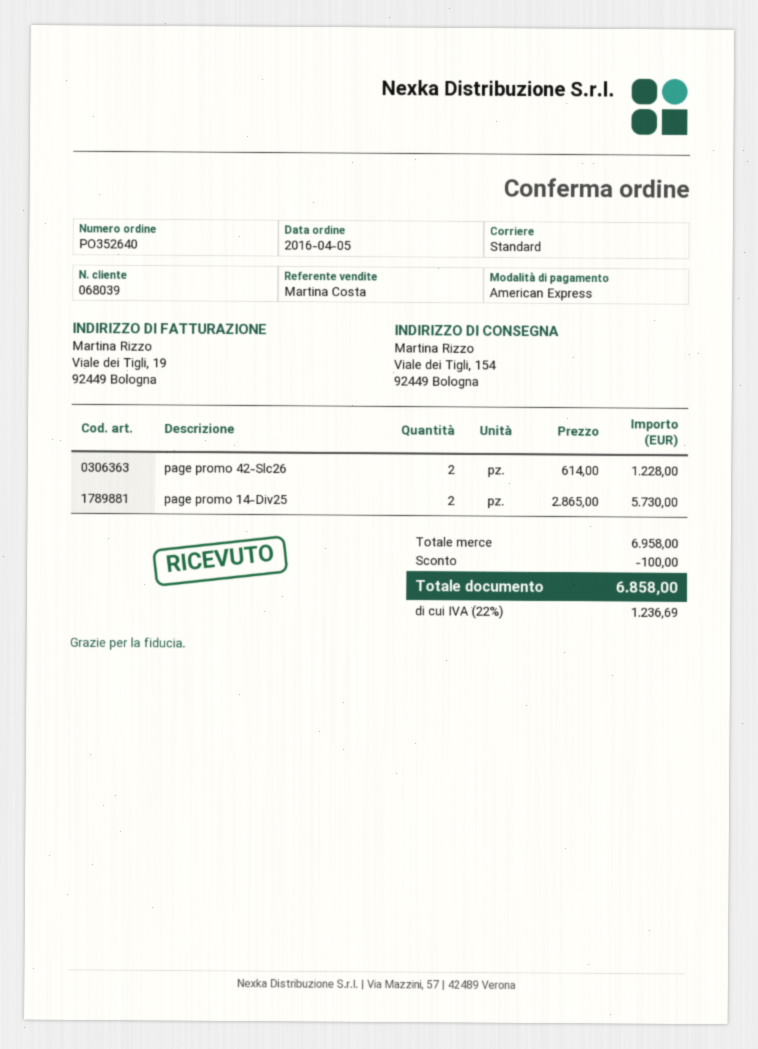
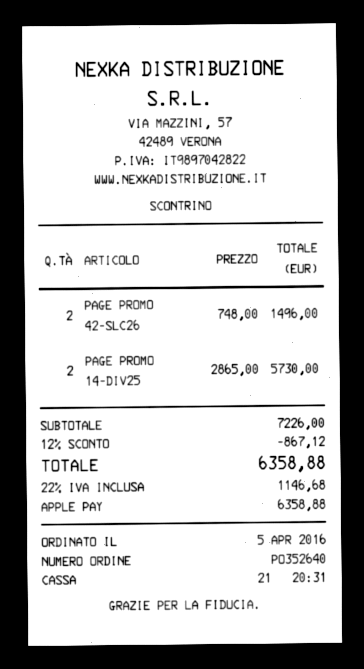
payment method: American Express -> Apple Pay
page promo 42-Slc26: 2 x 614.00 = 1228.00 -> 2 x 748.00 = 1496.00
subtotal: 6958.00 -> 7226.00
discount: 100.00 -> 867.12
tax: 22% = 1236.69 -> 22% = 1146.68
total: 6858.00 -> 6358.88

